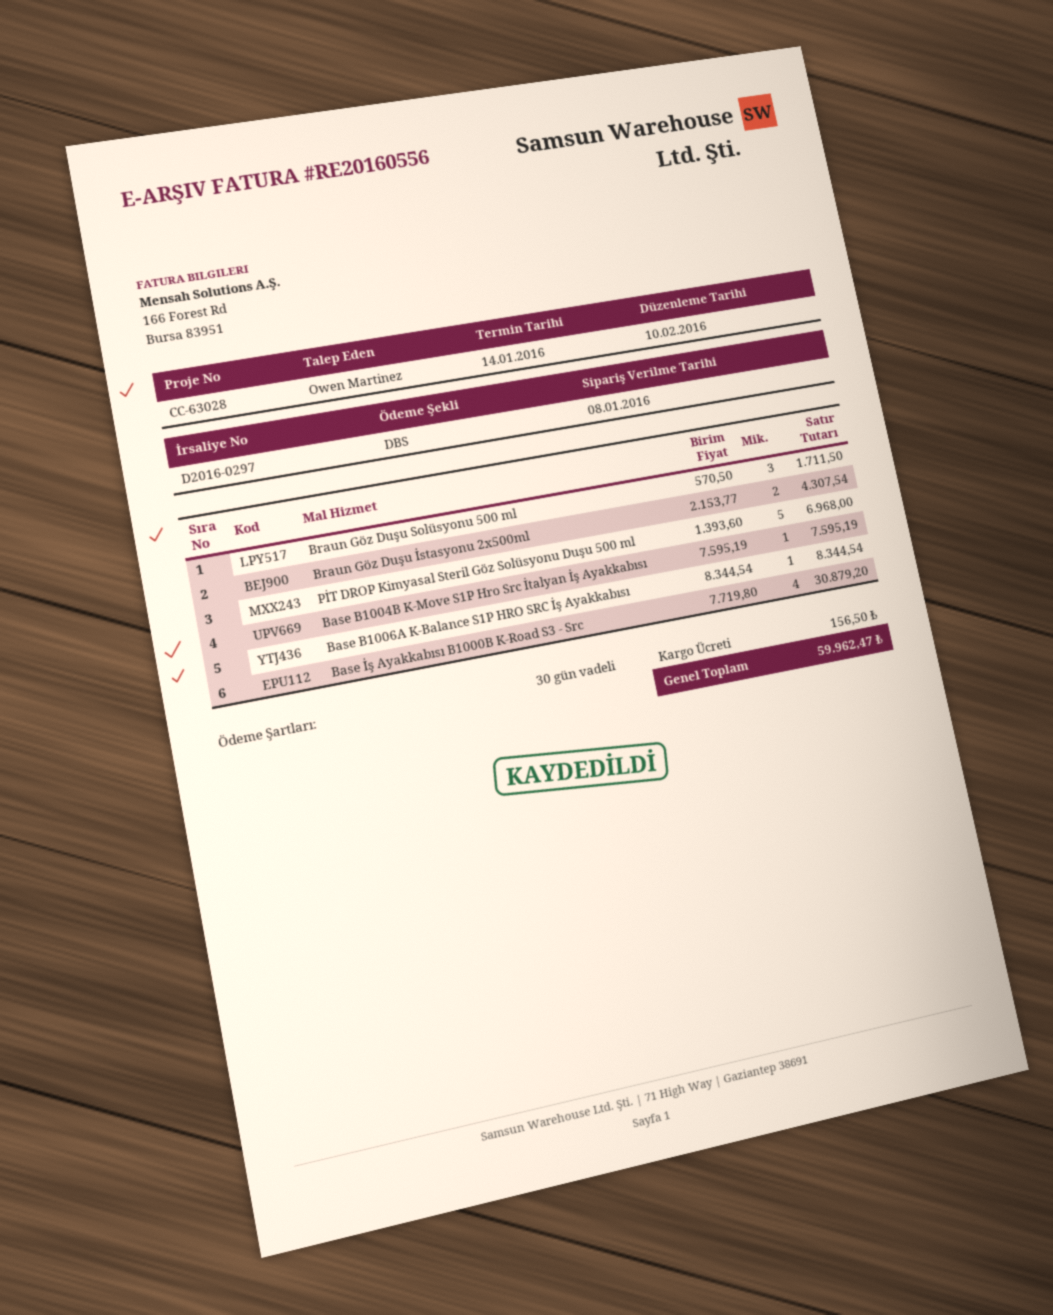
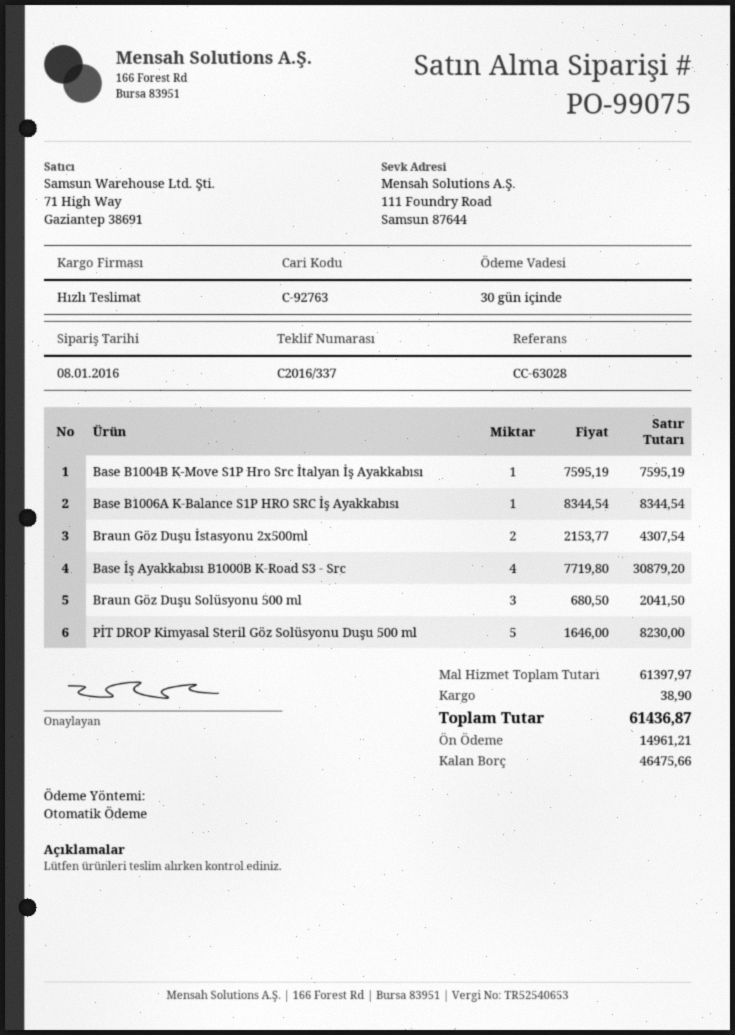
Braun Göz Duşu Solüsyonu 500 ml: 3 x 570.50 = 1711.50 -> 3 x 680.50 = 2041.50
PİT DROP Kimyasal Steril Göz Solüsyonu Duşu 500 ml: 5 x 1393.60 = 6968.00 -> 5 x 1646.00 = 8230.00
shipping: 156.50 -> 38.90
total: 59962.47 -> 61436.87

